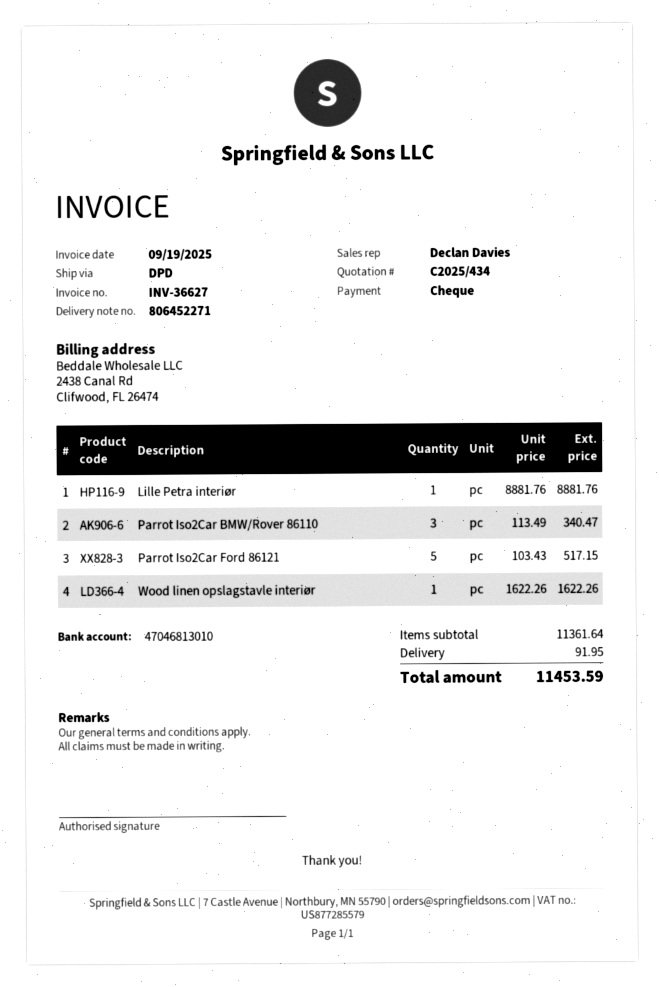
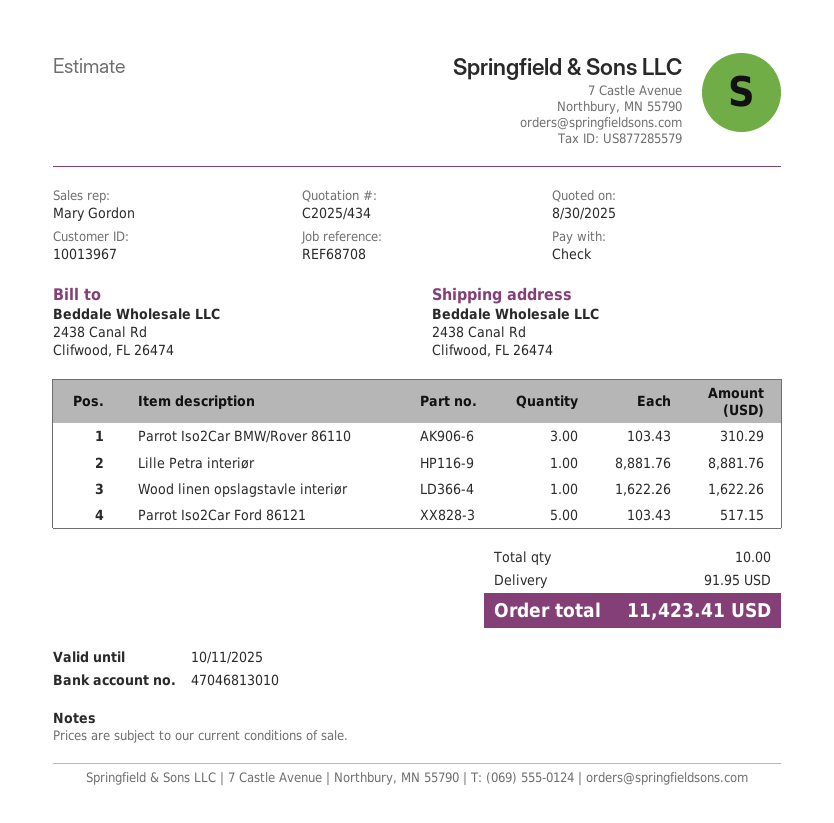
sales rep: Declan Davies -> Mary Gordon
Parrot Iso2Car BMW/Rover 86110: 3 x 113.49 = 340.47 -> 3 x 103.43 = 310.29
total: 11453.59 -> 11423.41

